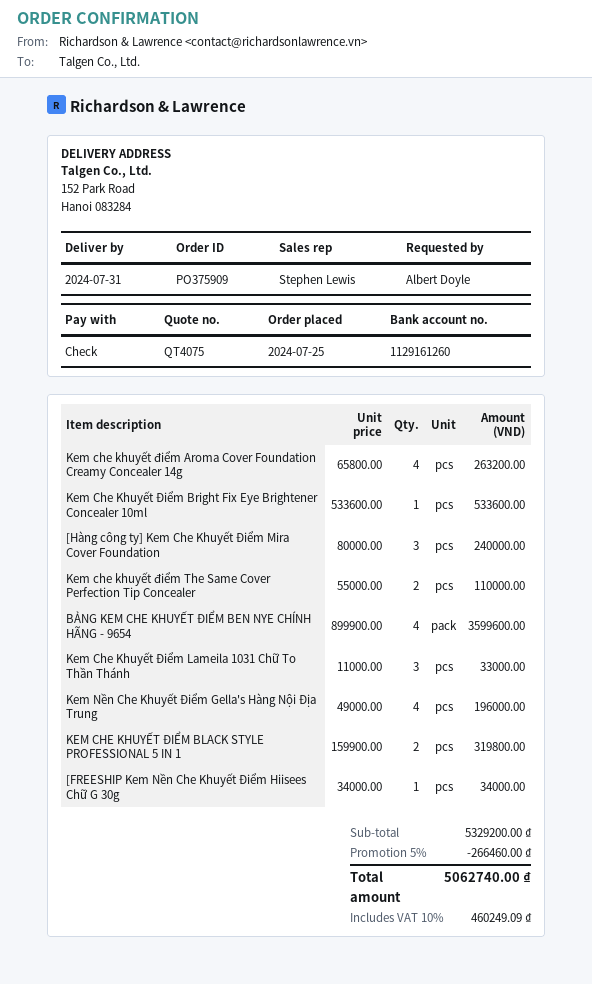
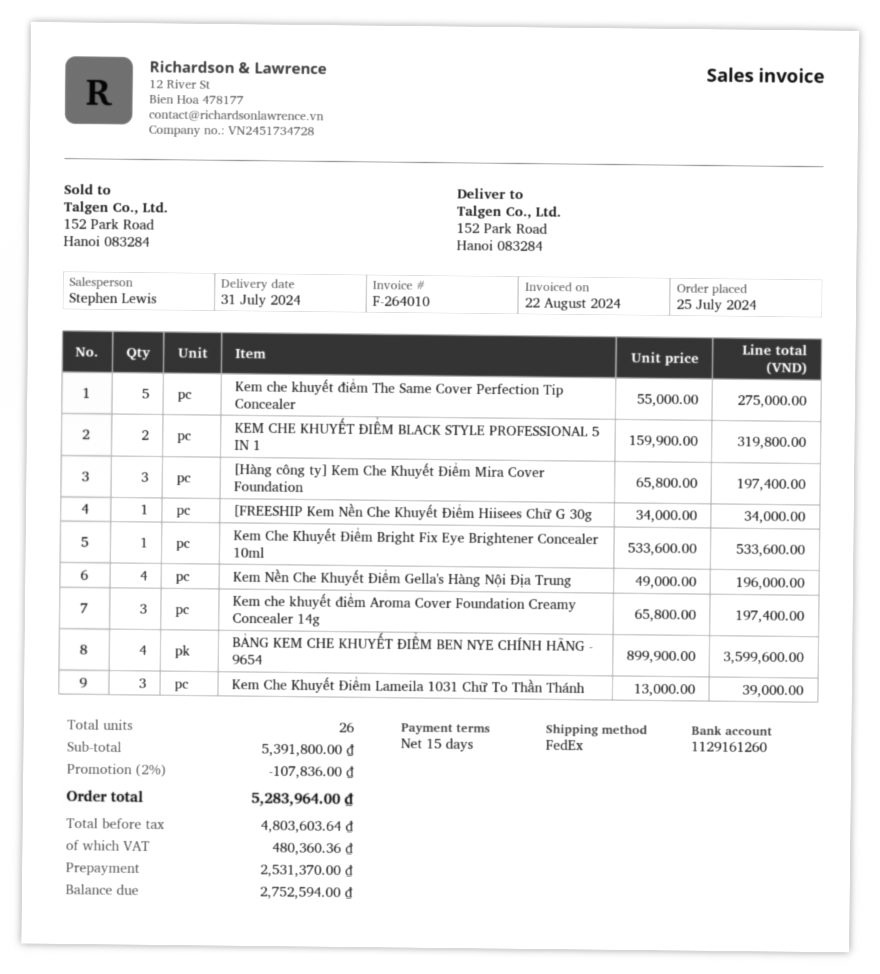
Kem che khuyết điểm Aroma Cover Foundation Creamy Concealer 14g: 4 x 65800.00 = 263200.00 -> 3 x 65800.00 = 197400.00
[Hàng công ty] Kem Che Khuyết Điểm Mira Cover Foundation: 3 x 80000.00 = 240000.00 -> 3 x 65800.00 = 197400.00
Kem che khuyết điểm The Same Cover Perfection Tip Concealer: 2 x 55000.00 = 110000.00 -> 5 x 55000.00 = 275000.00
Kem Che Khuyết Điểm Lameila 1031 Chữ To Thần Thánh: 3 x 11000.00 = 33000.00 -> 3 x 13000.00 = 39000.00
subtotal: 5329200.00 -> 5391800.00
discount: 5% = 266460.00 -> 2% = 107836.00
tax: 460249.09 -> 480360.36
total: 5062740.00 -> 5283964.00

